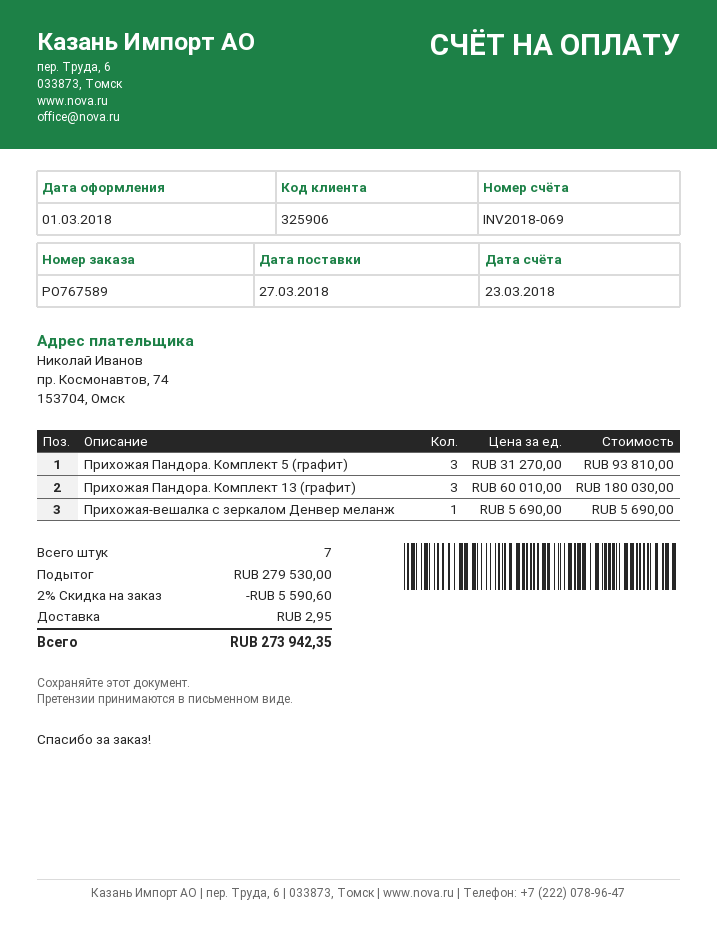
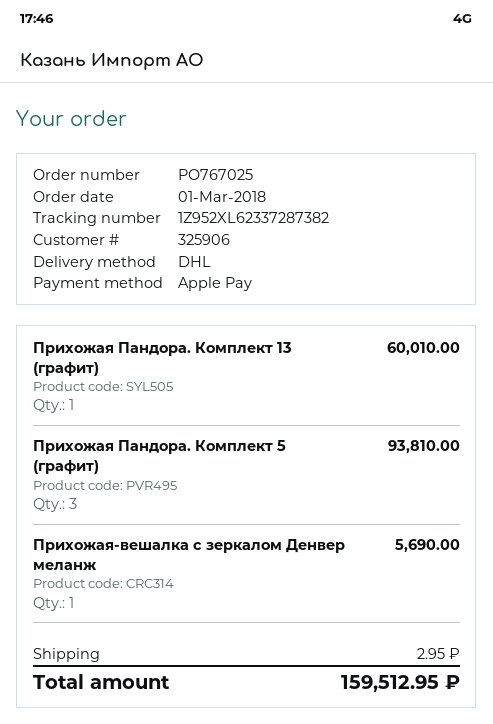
order number: PO767589 -> PO767025
Прихожая Пандора. Комплект 13 (графит): 3 for 180030.00 -> 1 for 60010.00
discount: 2% = 5590.60 -> none
total: 273942.35 -> 159512.95

